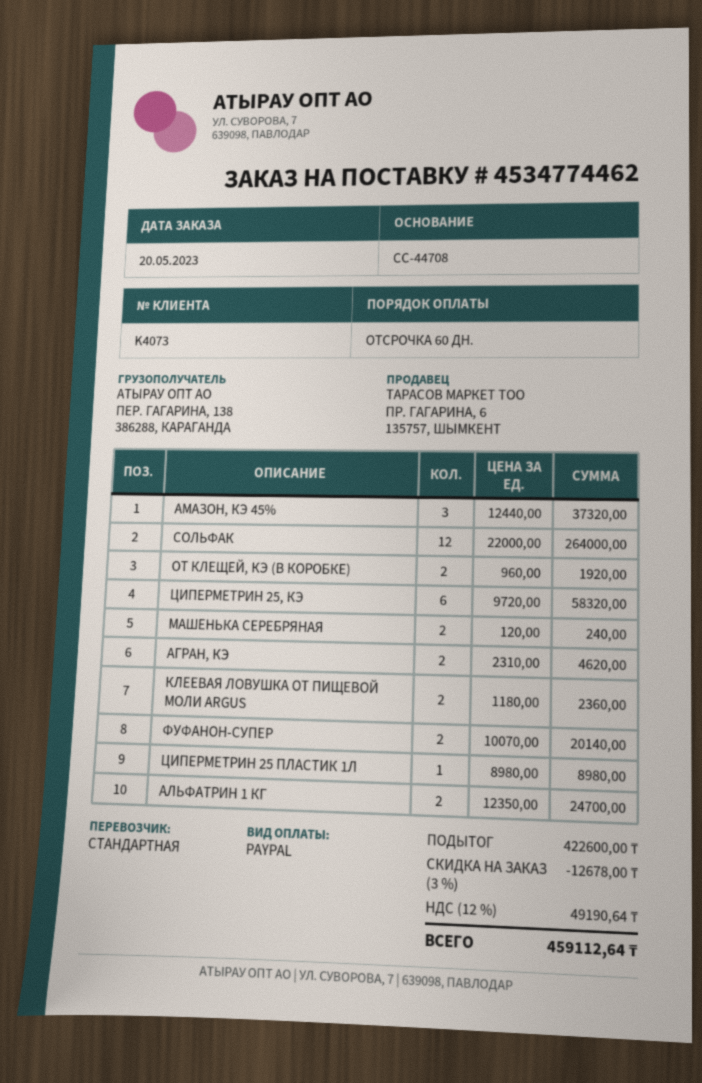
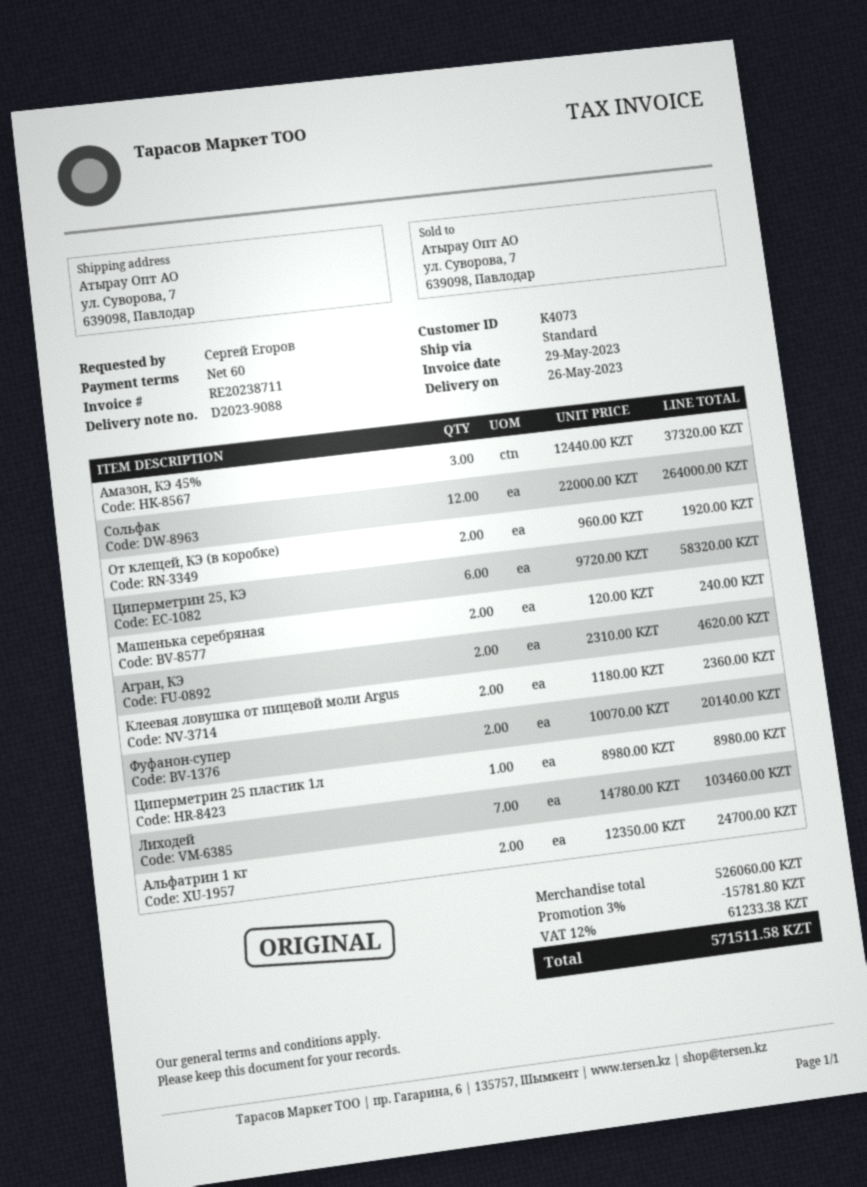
ship to: ПЕР. ГАГАРИНА, 138, 386288, КАРАГАНДА -> ул. Суворова, 7, 639098, Павлодар
Лиходей: none -> 7 x 14780.00 = 103460.00
subtotal: 422600.00 -> 526060.00
discount: 3% = 12678.00 -> 3% = 15781.80
tax: 12% = 49190.64 -> 12% = 61233.38
total: 459112.64 -> 571511.58

